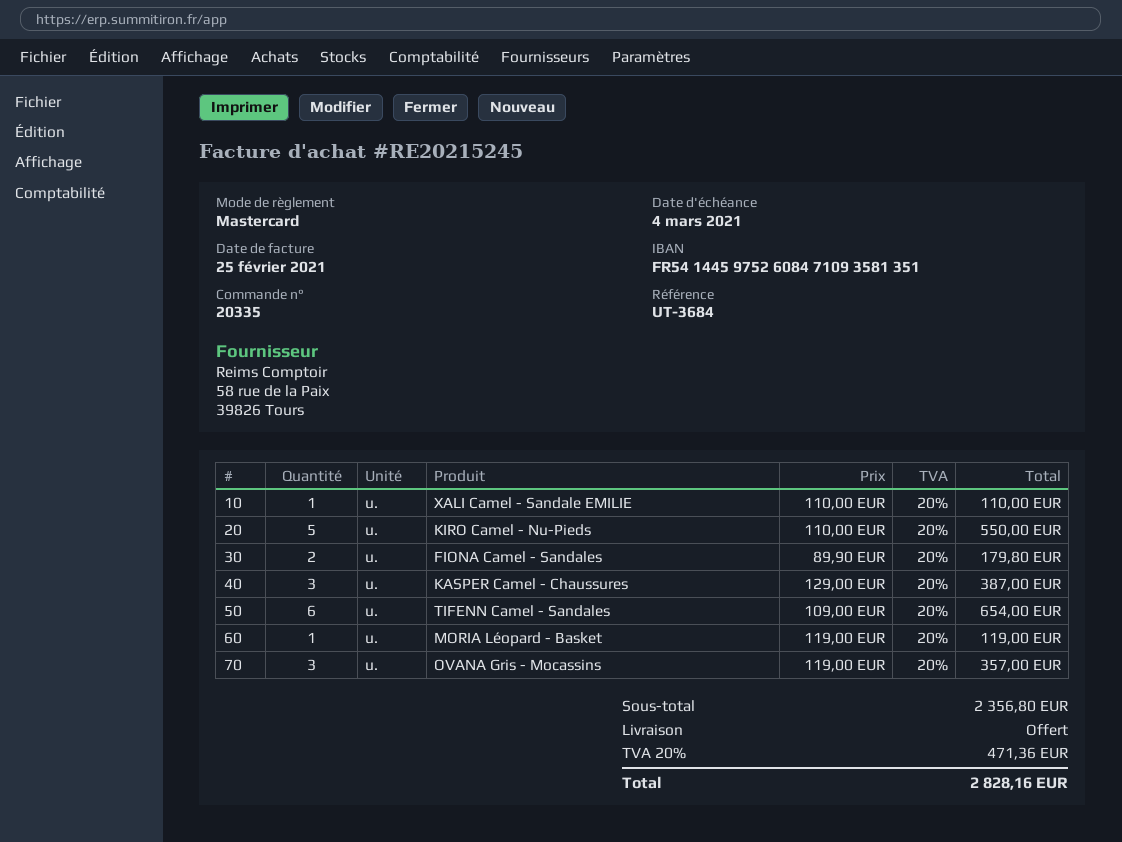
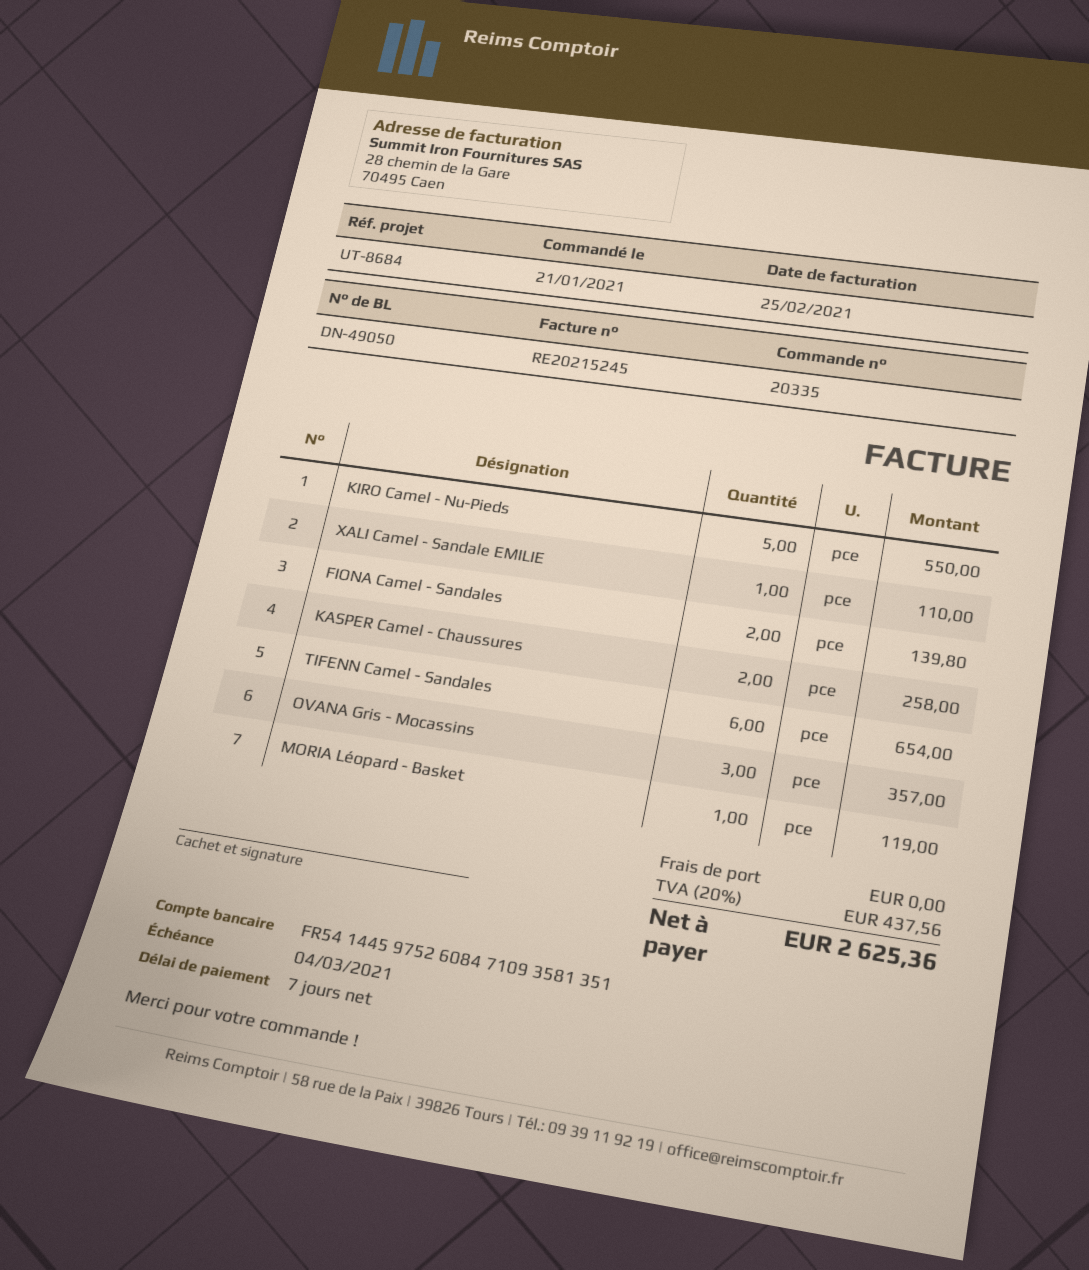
reference: UT-3684 -> UT-8684
FIONA Camel - Sandales: 2 for 179.80 -> 2 for 139.80
KASPER Camel - Chaussures: 3 for 387.00 -> 2 for 258.00
tax: 20% = 471.36 -> 20% = 437.56
total: 2828.16 -> 2625.36

